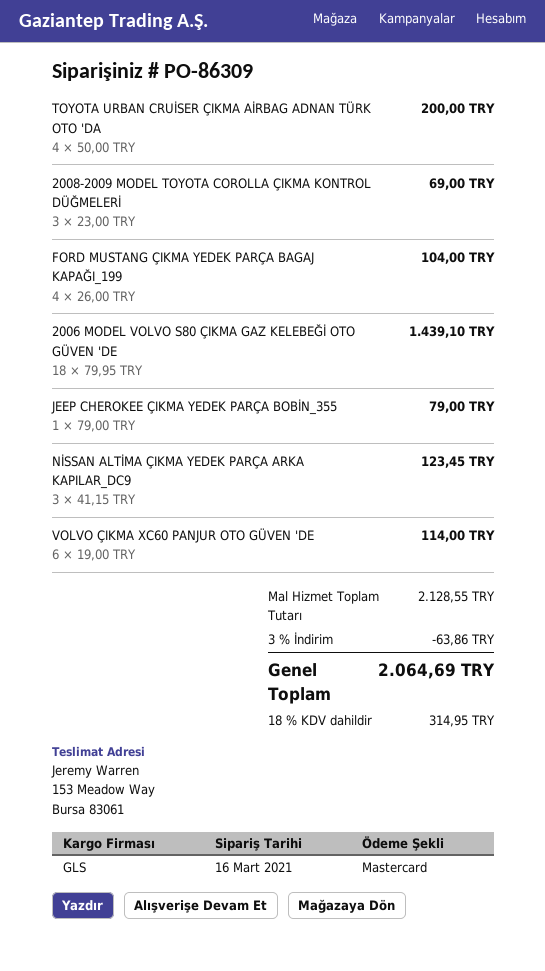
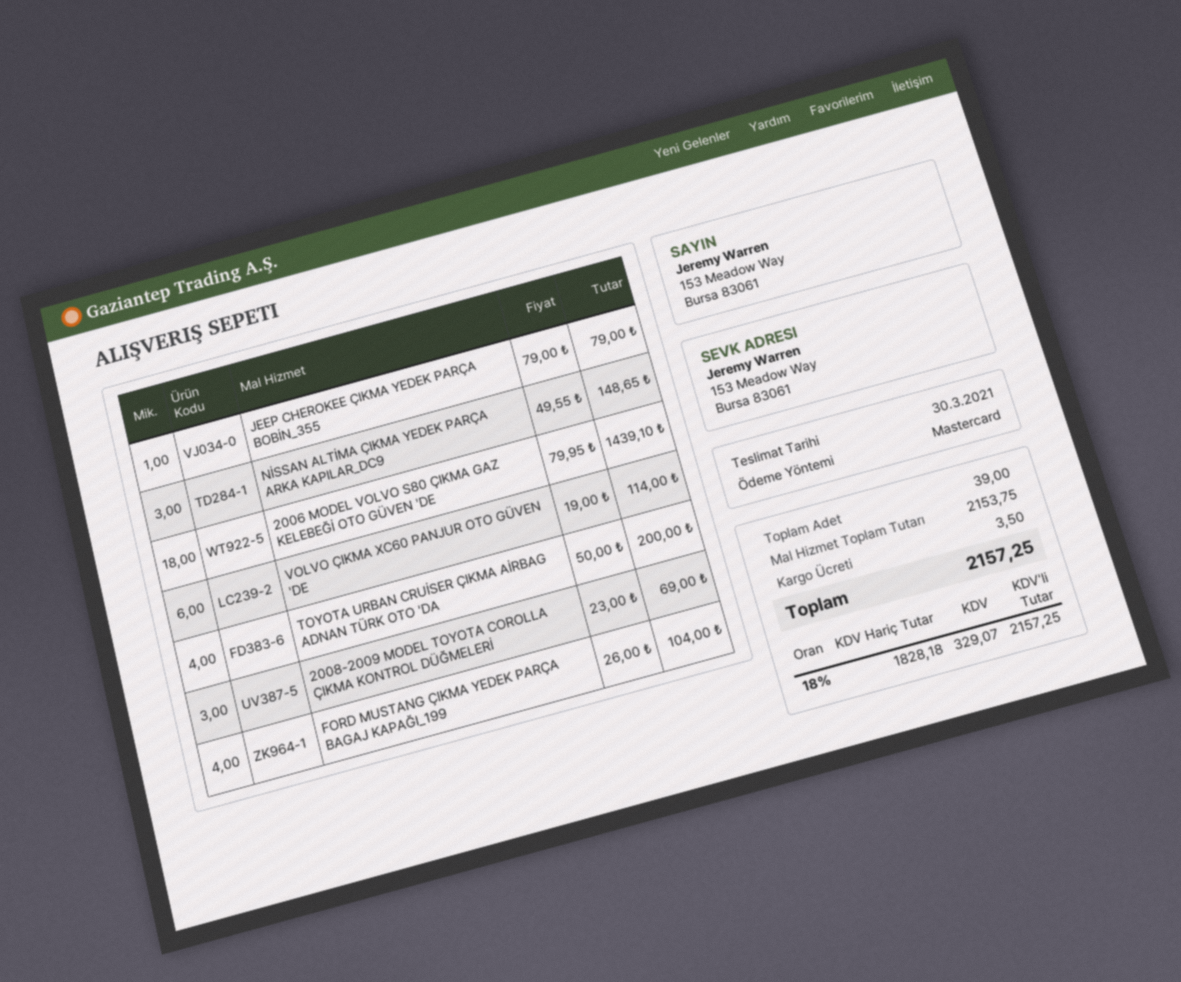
NİSSAN ALTİMA ÇIKMA YEDEK PARÇA ARKA KAPILAR_DC9: 3 x 41.15 = 123.45 -> 3 x 49.55 = 148.65
subtotal: 2128.55 -> 2153.75
discount: 3% = 63.86 -> none
shipping: none -> 3.50
tax: 18% = 314.95 -> 18% = 329.07
total: 2064.69 -> 2157.25

